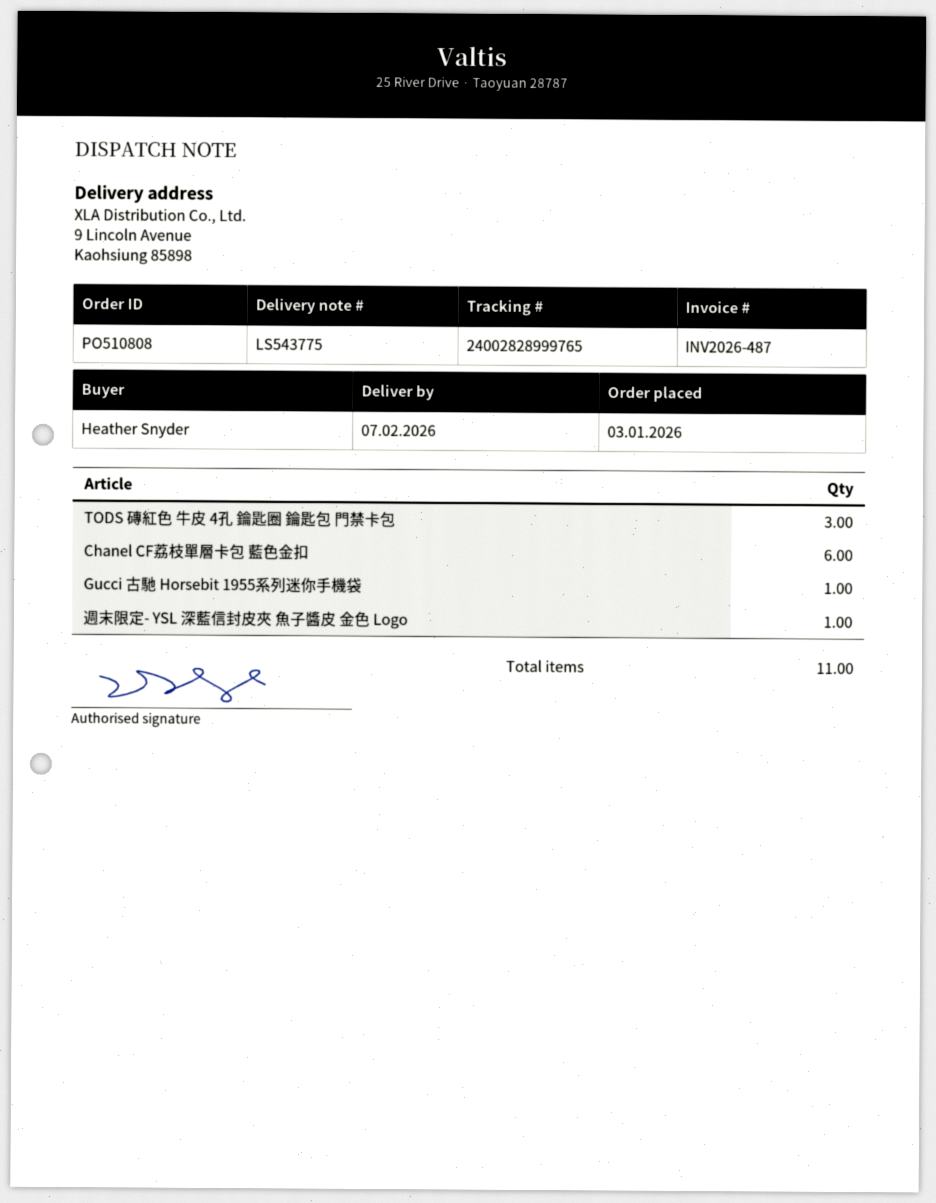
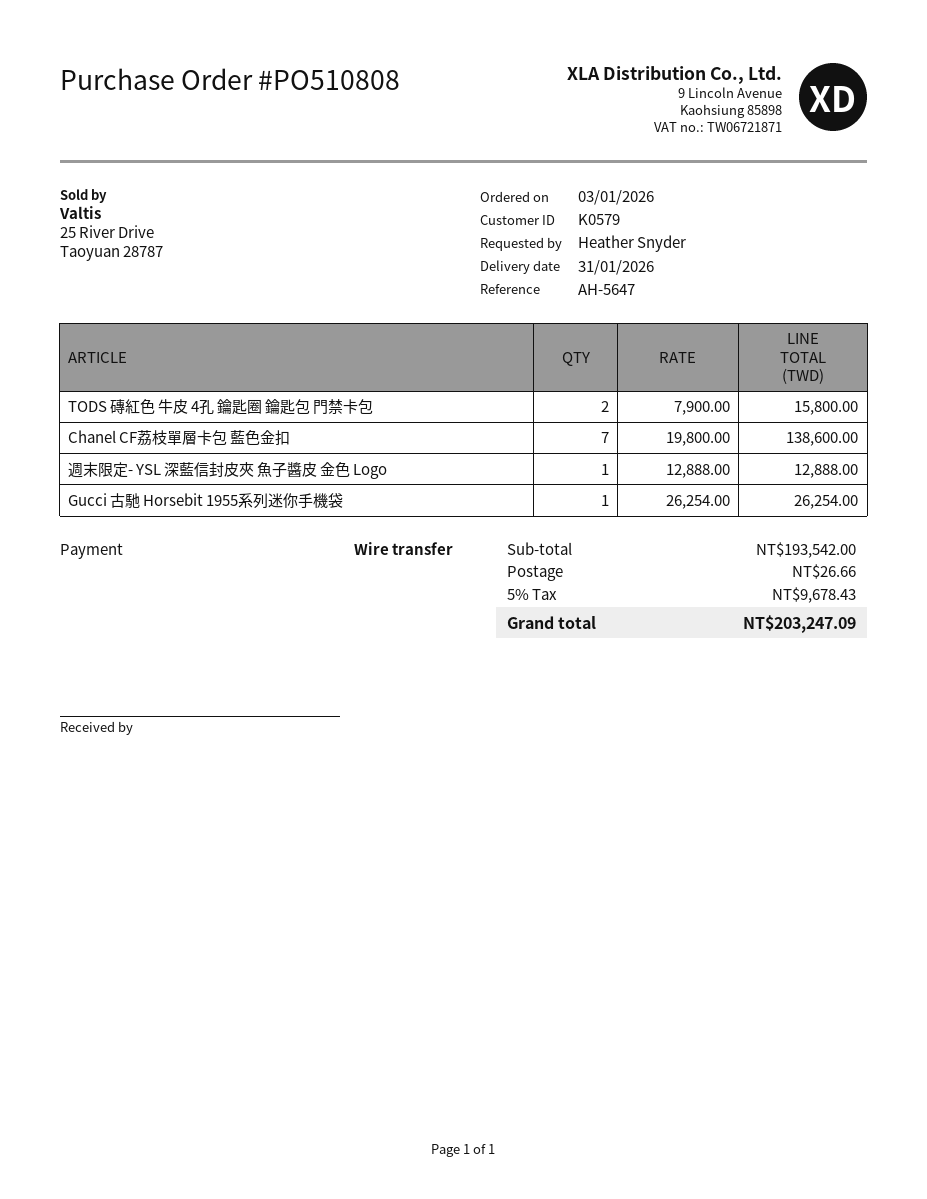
delivery date: 2026-02-07 -> 2026-01-31
TODS 磚紅色 牛皮 4孔 鑰匙圈 鑰匙包 門禁卡包: 3 -> 2
Chanel CF荔枝單層卡包 藍色金扣: 6 -> 7

